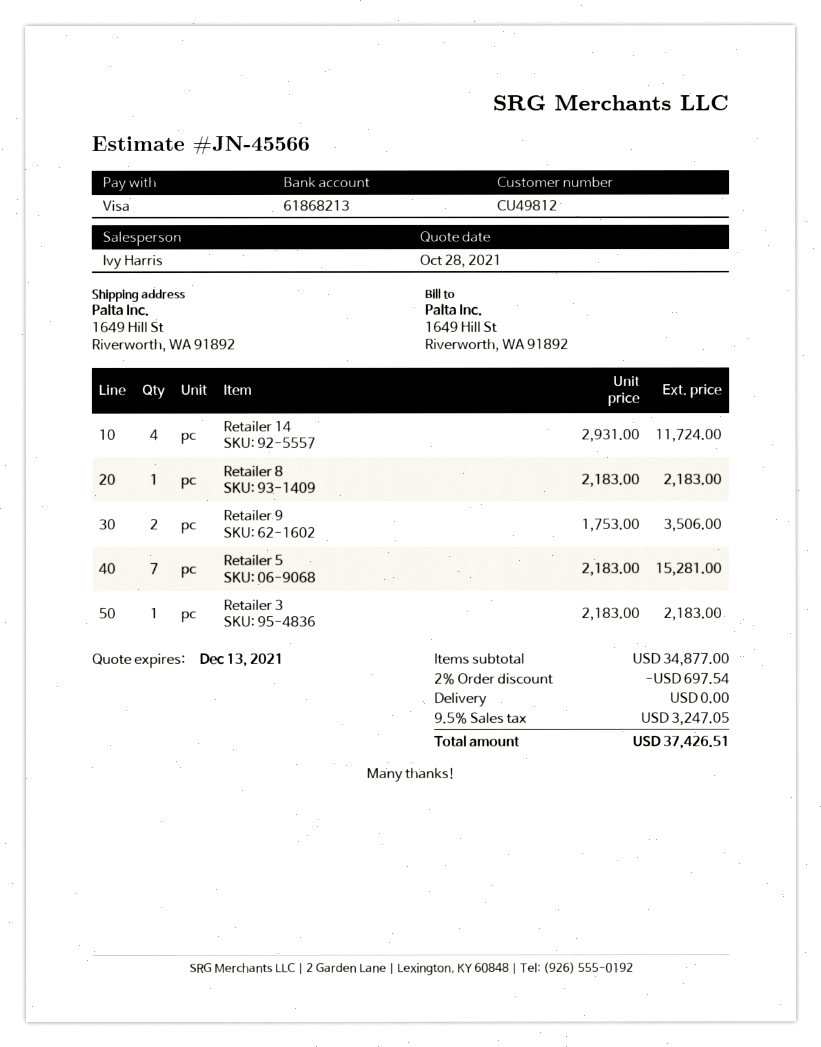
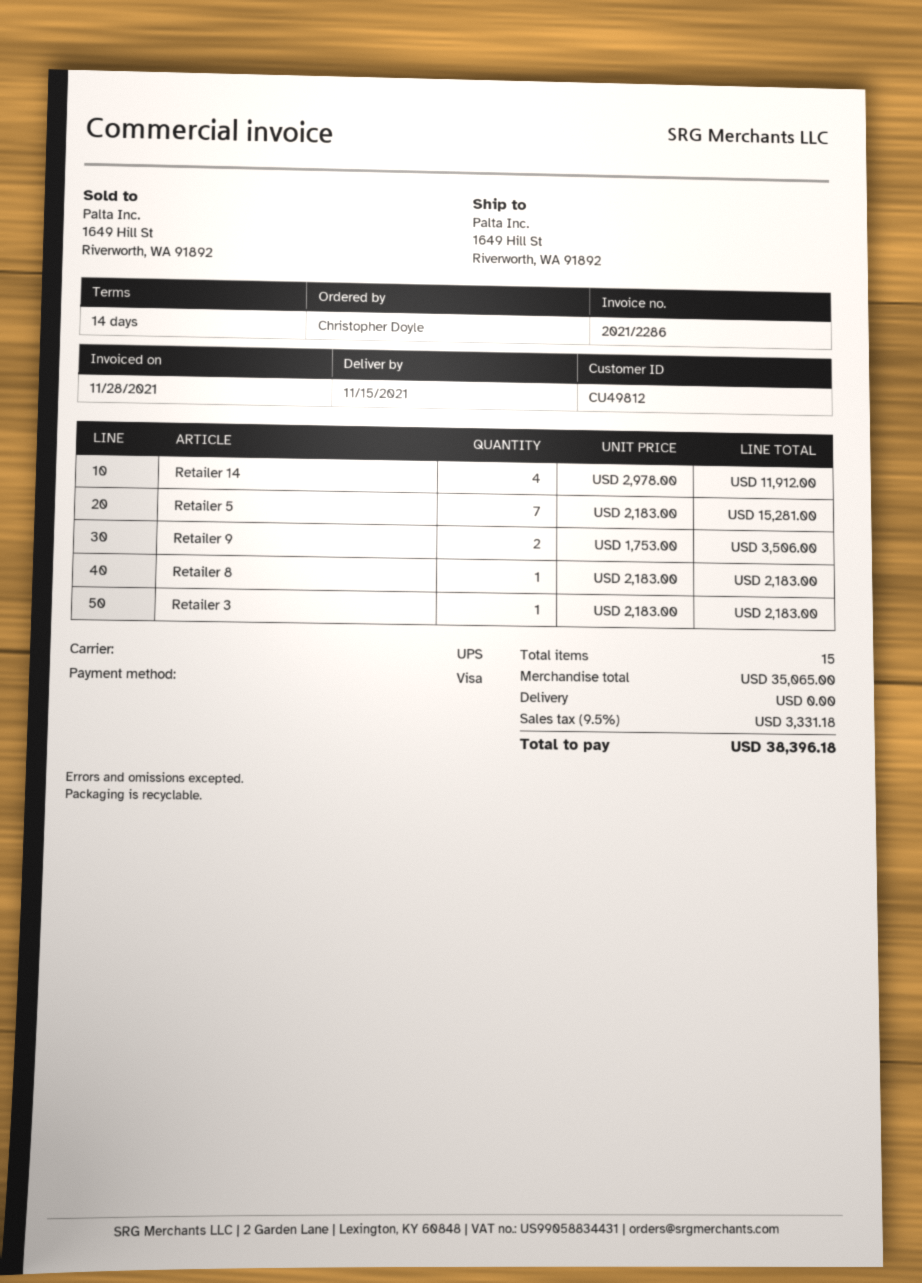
Retailer 14: 4 x 2931.00 = 11724.00 -> 4 x 2978.00 = 11912.00
subtotal: 34877.00 -> 35065.00
discount: 2% = 697.54 -> none
tax: 9.5% = 3247.05 -> 9.5% = 3331.18
total: 37426.51 -> 38396.18

